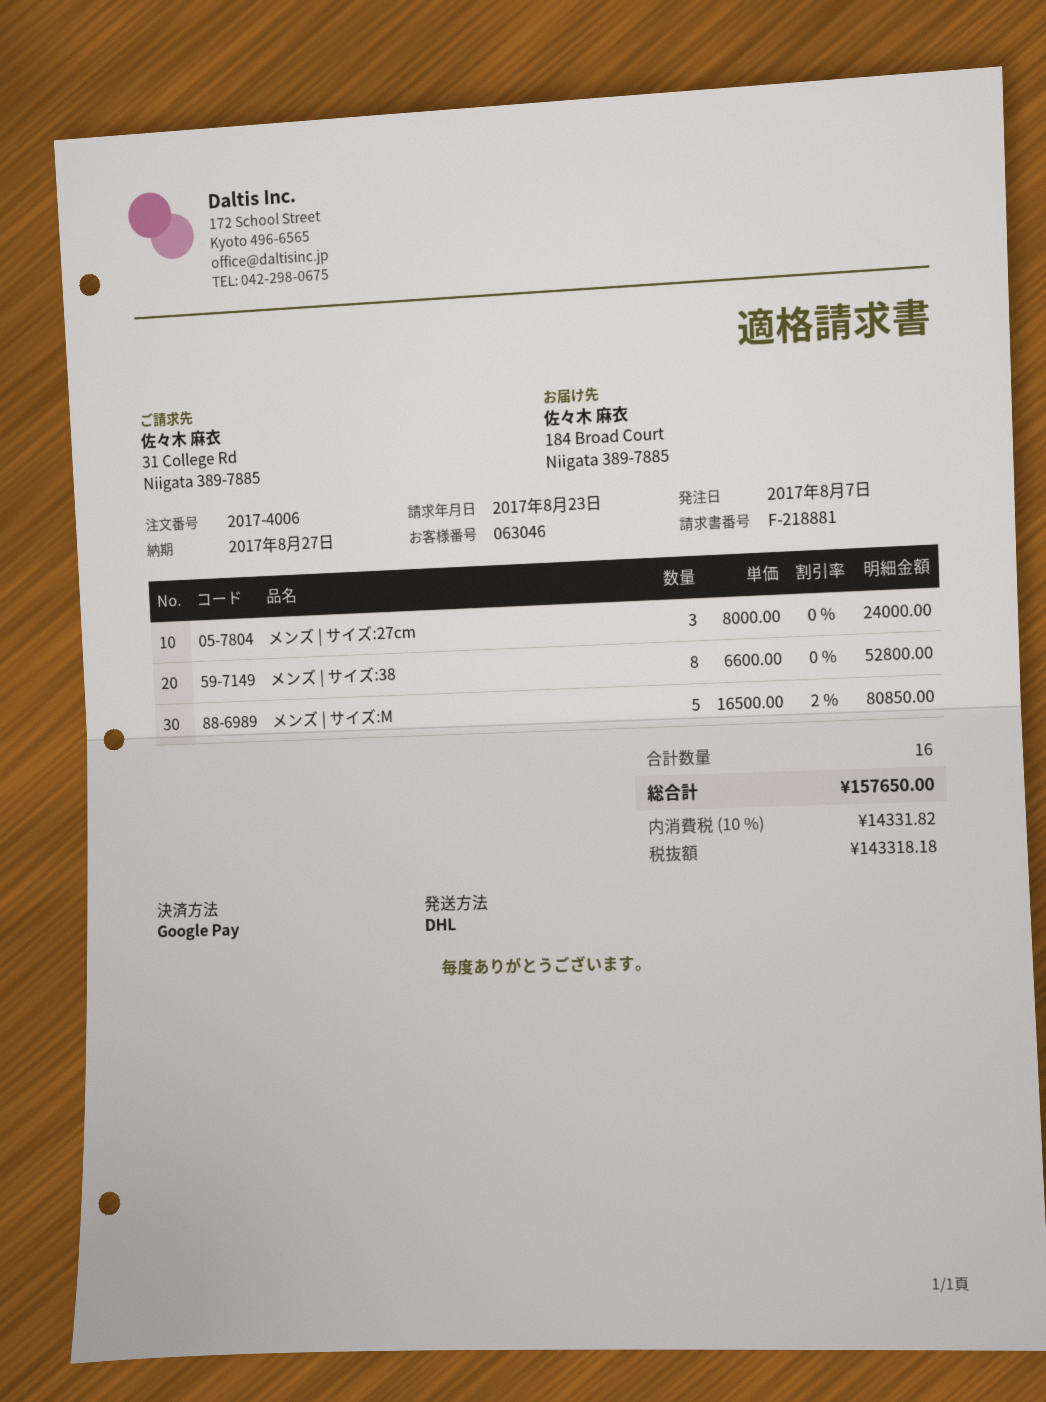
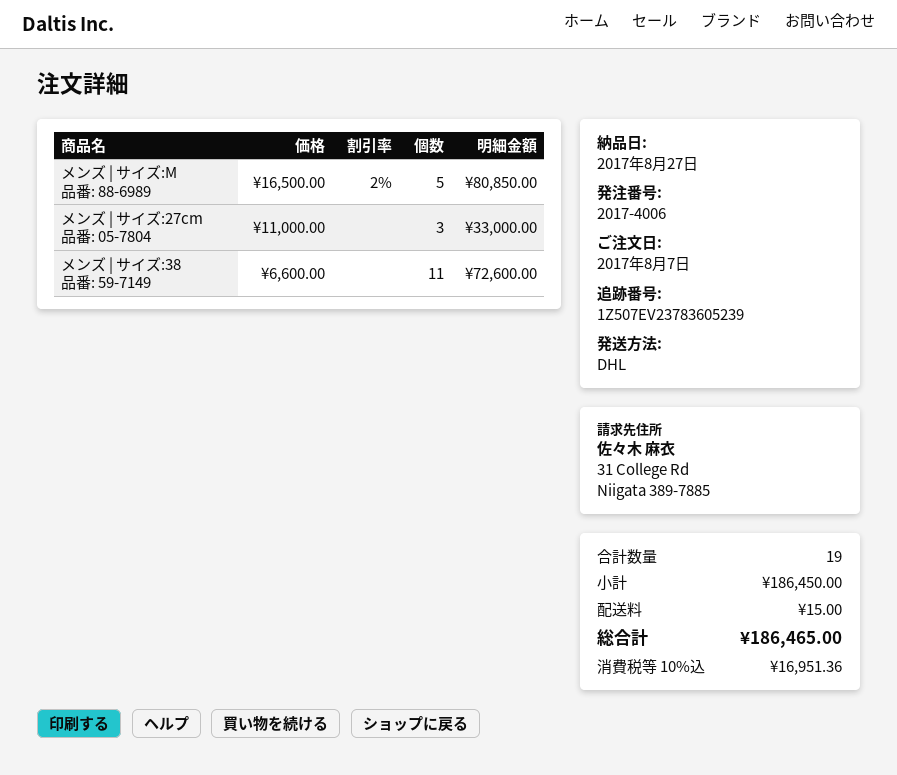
メンズ | サイズ:27cm: 3 x 8000.00 = 24000.00 -> 3 x 11000.00 = 33000.00
メンズ | サイズ:38: 8 x 6600.00 = 52800.00 -> 11 x 6600.00 = 72600.00
total quantity: 16 -> 19
shipping: none -> 15.00
tax: 10% = 14331.82 -> 10% = 16951.36
total: 157650.00 -> 186465.00

